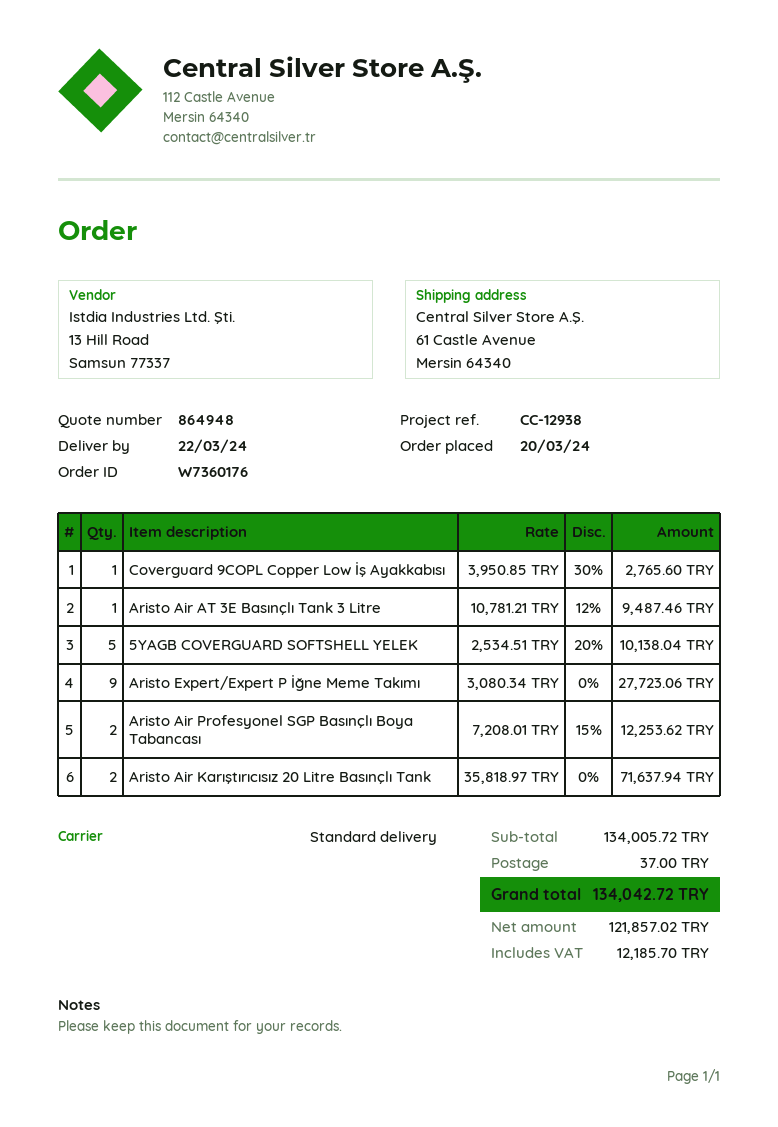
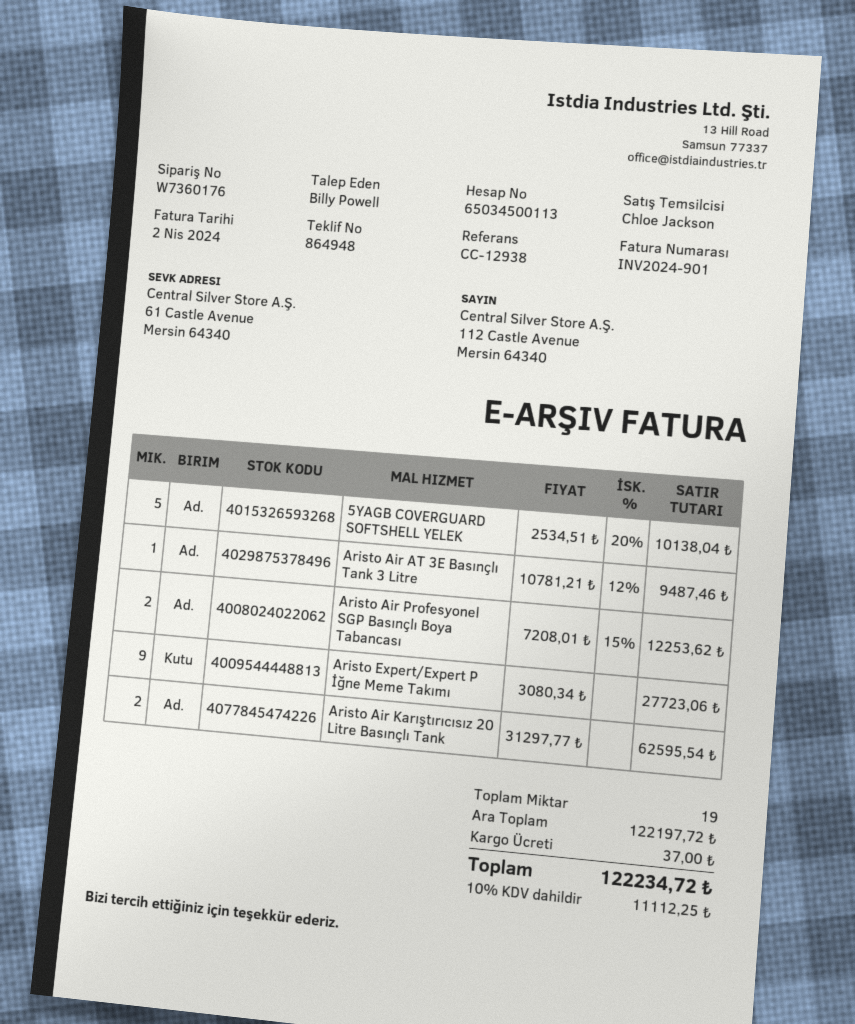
Coverguard 9COPL Copper Low İş Ayakkabısı: 1 x 3950.85 - 30% = 2765.60 -> none
Aristo Air Karıştırıcısız 20 Litre Basınçlı Tank: 2 x 35818.97 = 71637.94 -> 2 x 31297.77 = 62595.54
subtotal: 134005.72 -> 122197.72
tax: 12185.70 -> 11112.25
total: 134042.72 -> 122234.72

